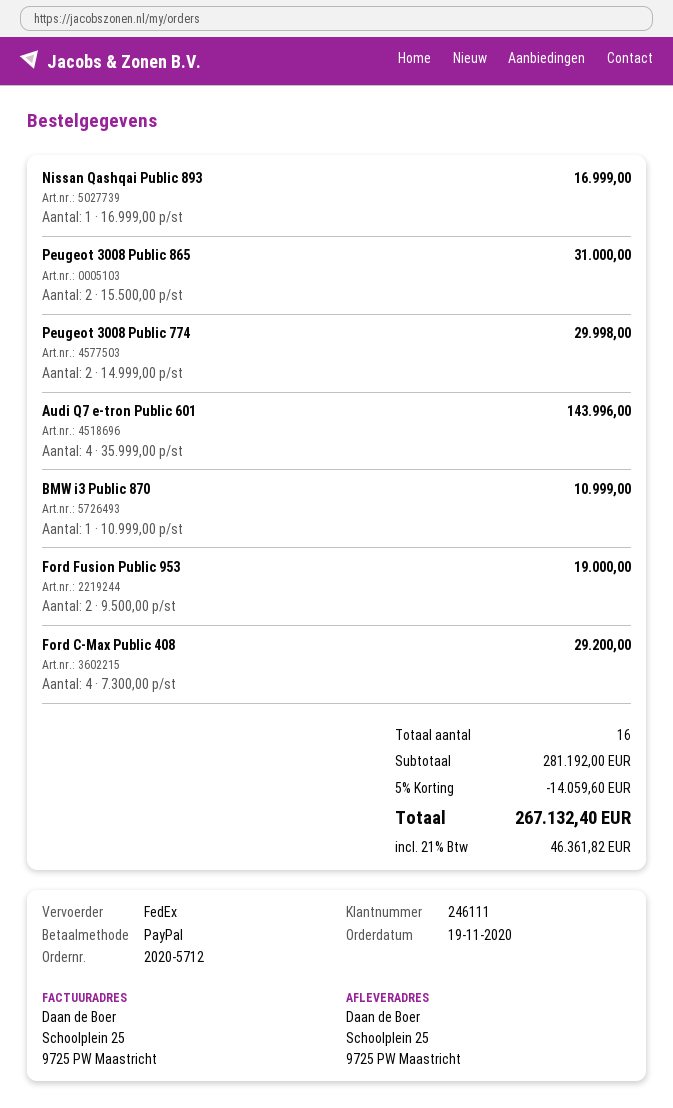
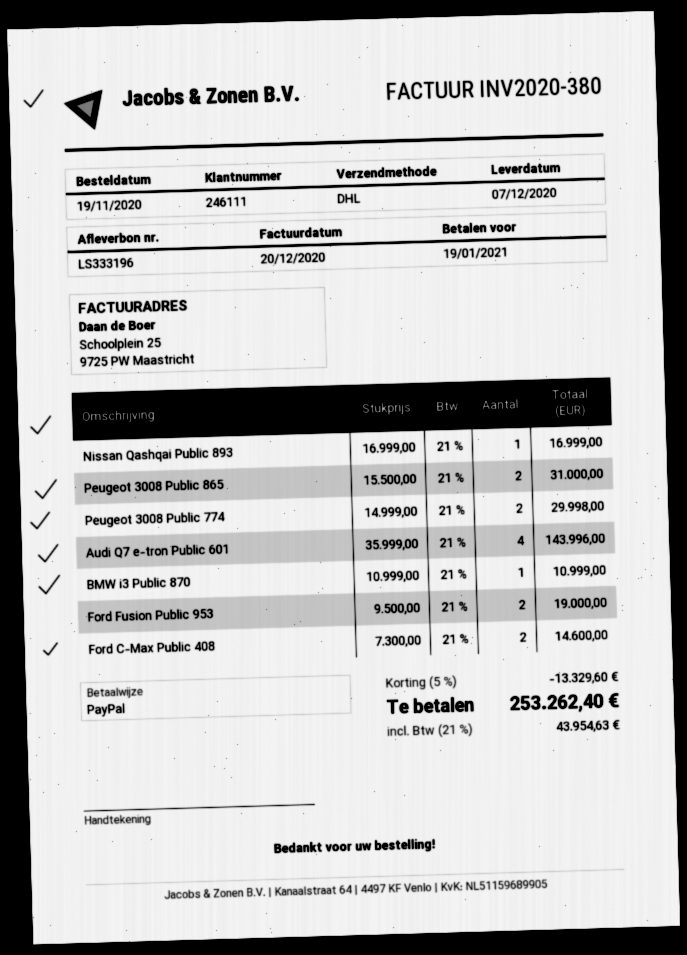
shipping method: FedEx -> DHL
Ford C-Max Public 408: 4 x 7300.00 = 29200.00 -> 2 x 7300.00 = 14600.00
discount: 5% = 14059.60 -> 5% = 13329.60
tax: 21% = 46361.82 -> 21% = 43954.63
total: 267132.40 -> 253262.40

